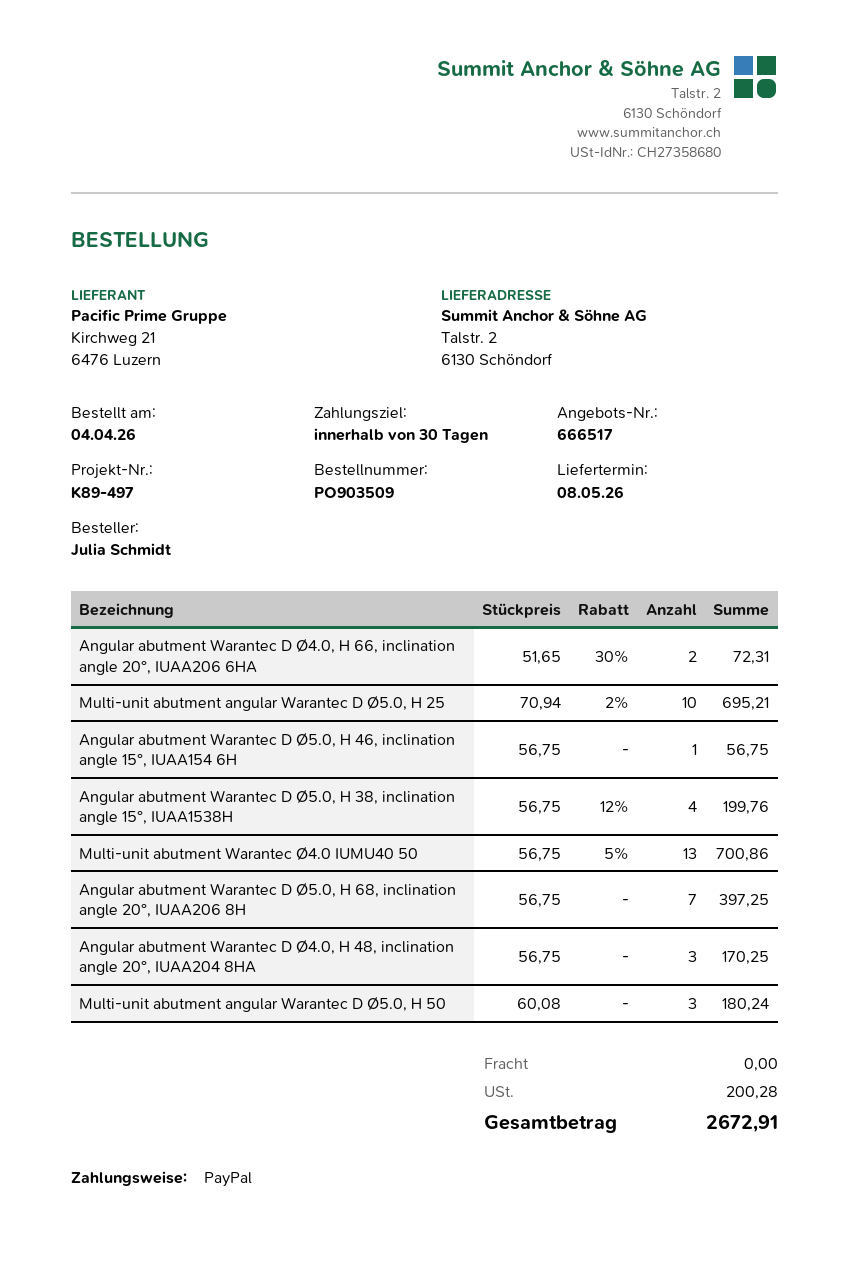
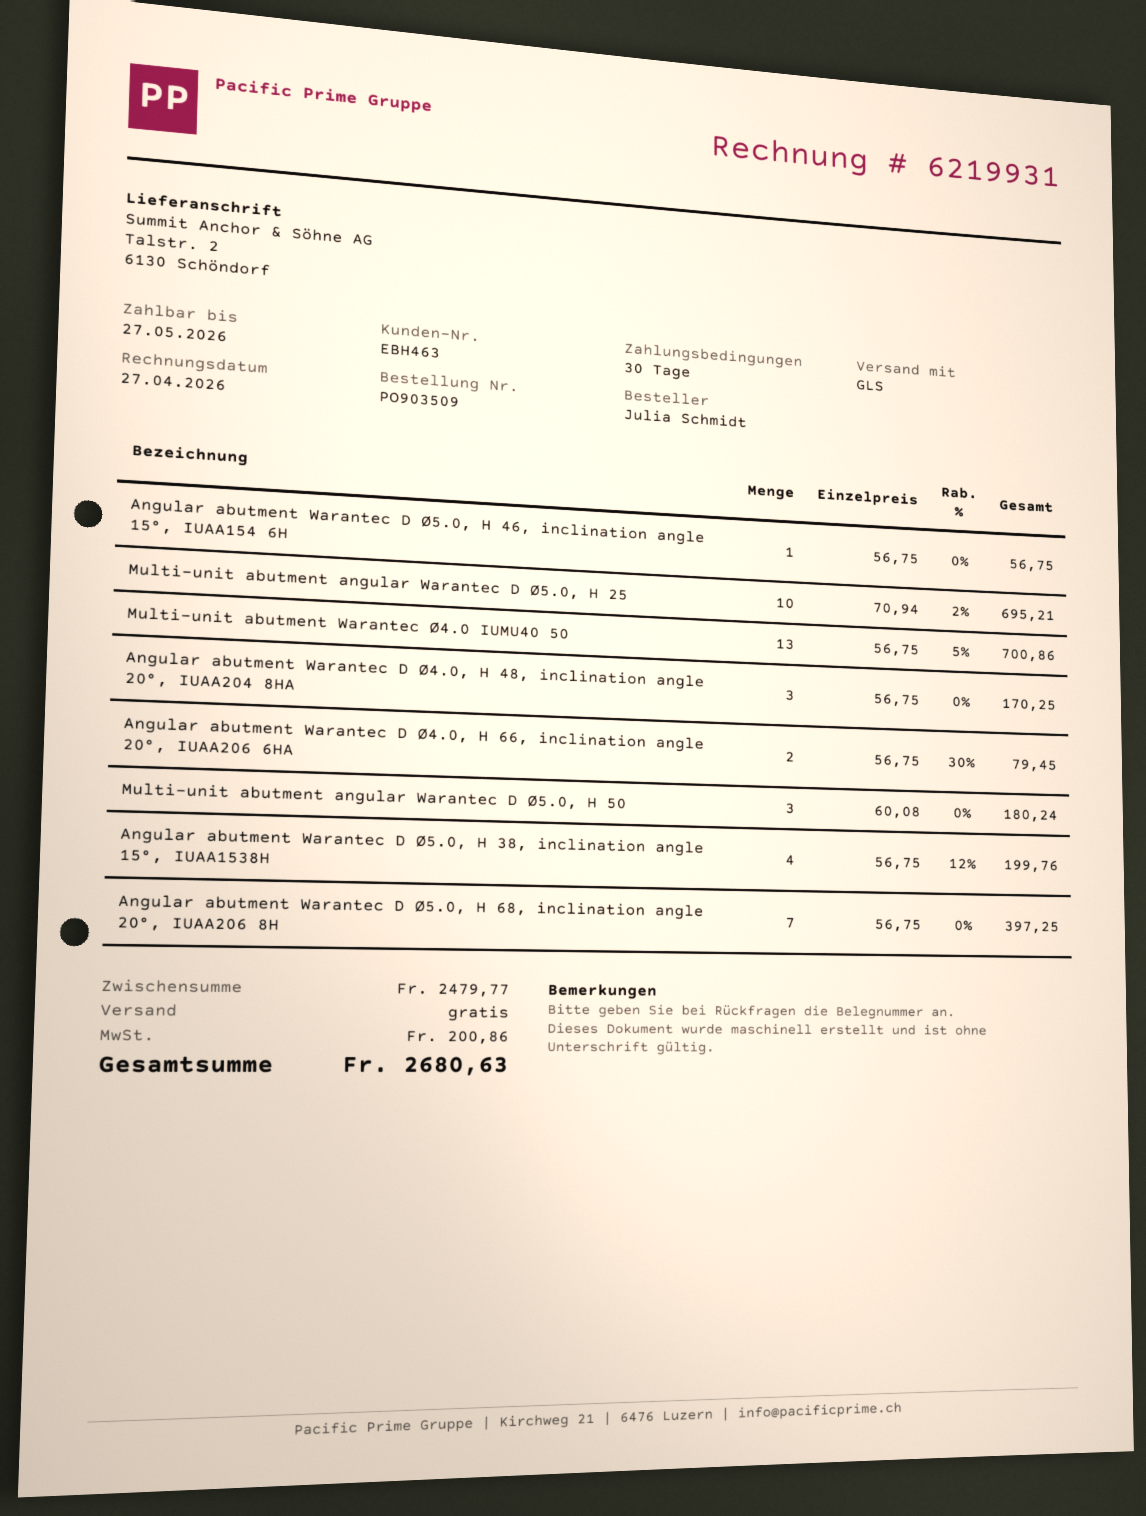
Angular abutment Warantec D Ø4.0, H 66, inclination angle 20°, IUAA206 6HA: 2 x 51.65 - 30% = 72.31 -> 2 x 56.75 - 30% = 79.45
tax: 200.28 -> 200.86
total: 2672.91 -> 2680.63

